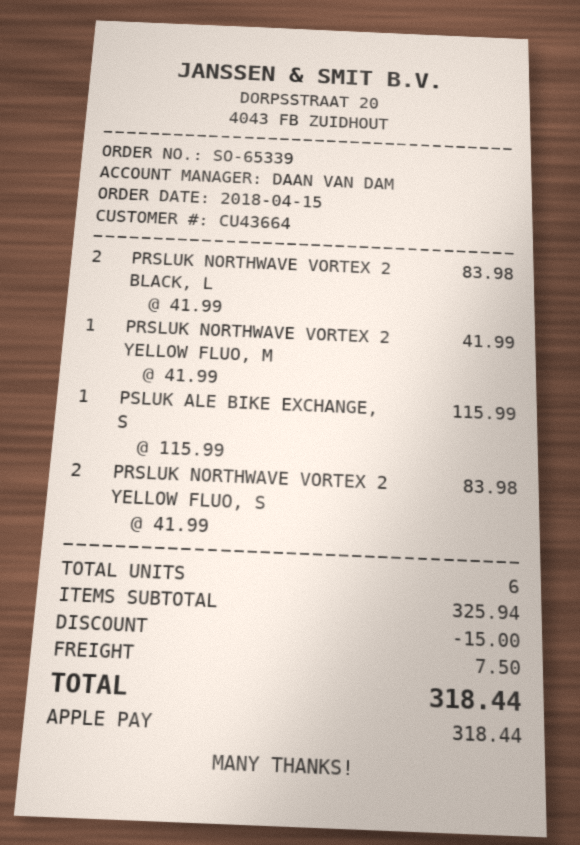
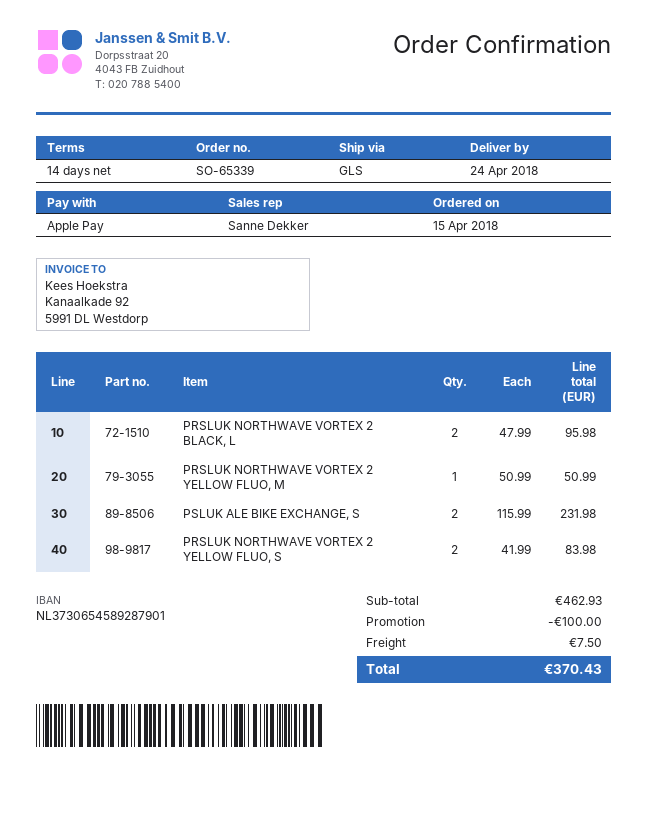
sales rep: DAAN VAN DAM -> Sanne Dekker
PRSLUK NORTHWAVE VORTEX 2 BLACK, L: 2 x 41.99 = 83.98 -> 2 x 47.99 = 95.98
PRSLUK NORTHWAVE VORTEX 2 YELLOW FLUO, M: 1 x 41.99 = 41.99 -> 1 x 50.99 = 50.99
PSLUK ALE BIKE EXCHANGE, S: 1 x 115.99 = 115.99 -> 2 x 115.99 = 231.98
subtotal: 325.94 -> 462.93
discount: 15.00 -> 100.00
total: 318.44 -> 370.43

